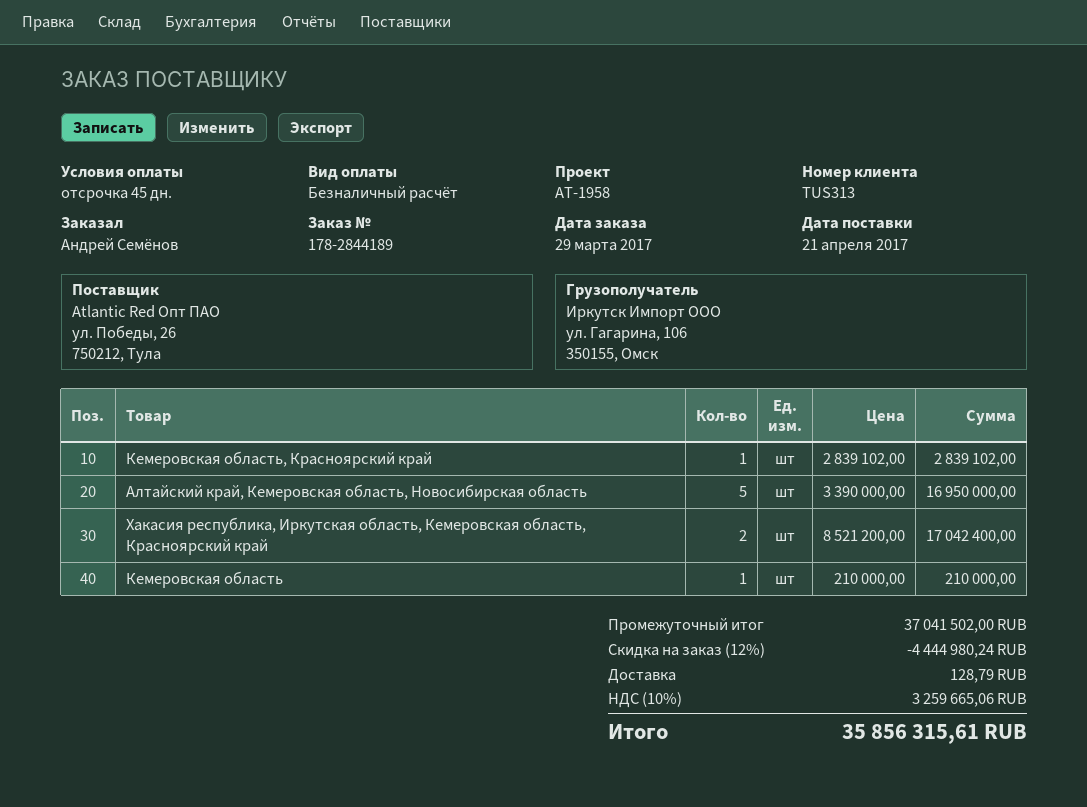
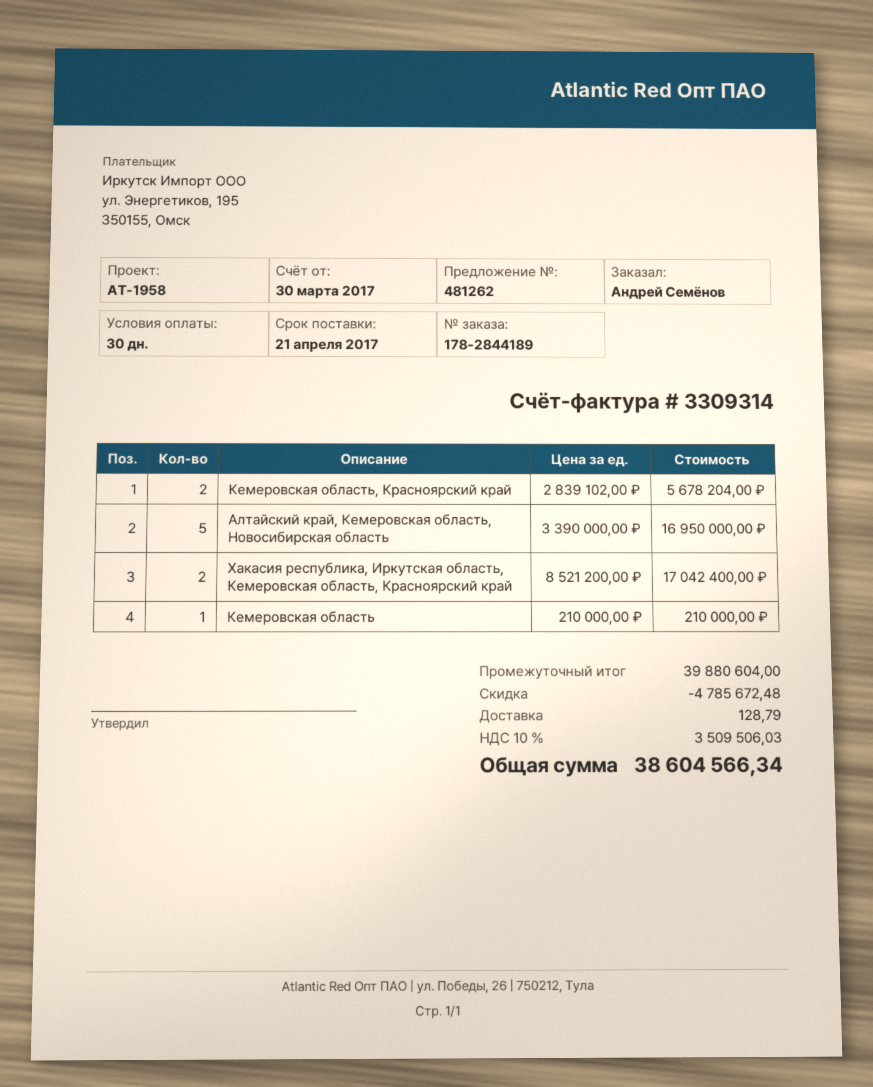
payment terms: 45 days -> 30 days
Кемеровская область, Красноярский край: 1 x 2839102.00 = 2839102.00 -> 2 x 2839102.00 = 5678204.00
subtotal: 37041502.00 -> 39880604.00
discount: 4444980.24 -> 4785672.48
tax: 10% = 3259665.06 -> 10% = 3509506.03
total: 35856315.61 -> 38604566.34

